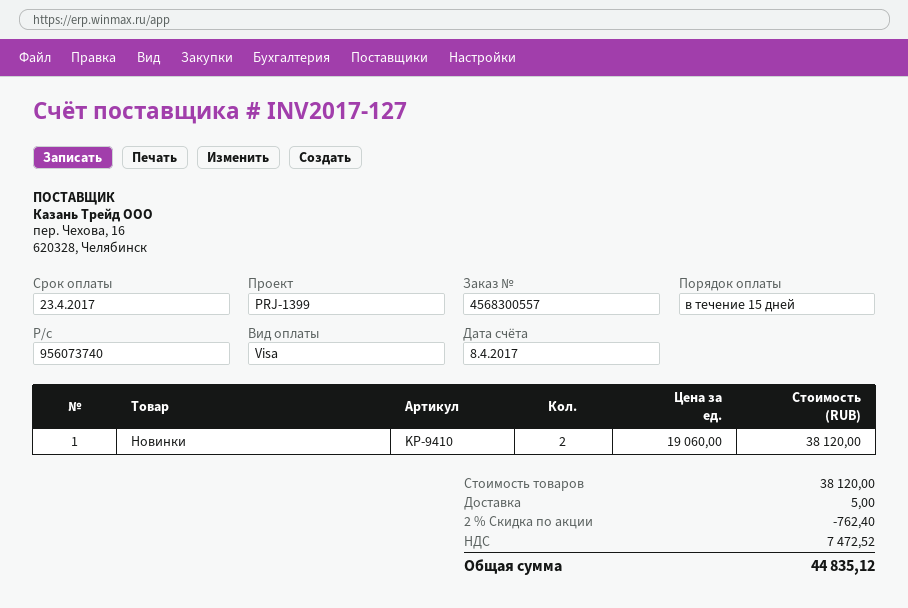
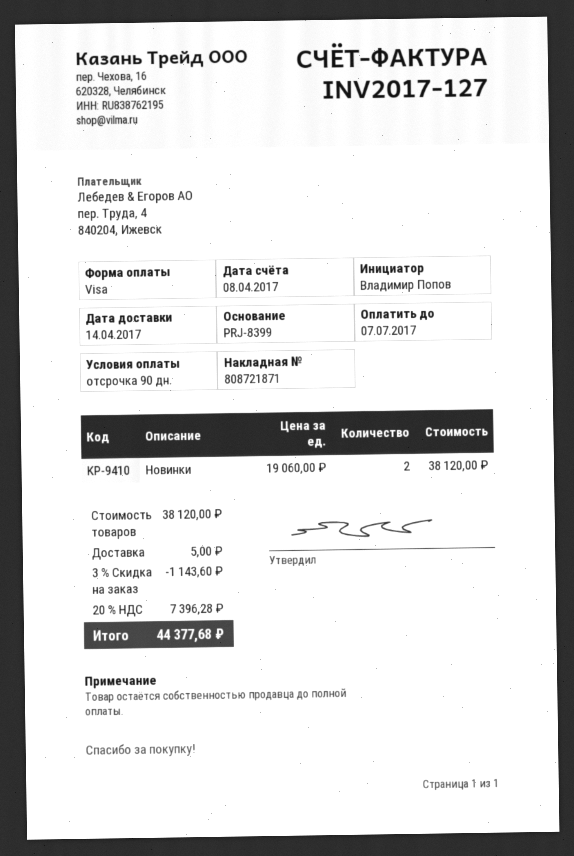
payment terms: 15 days -> 90 days
due date: 2017-04-23 -> 2017-07-07
reference: PRJ-1399 -> PRJ-8399
discount: 2% = 762.40 -> 3% = 1143.60
tax: 7472.52 -> 7396.28
total: 44835.12 -> 44377.68

